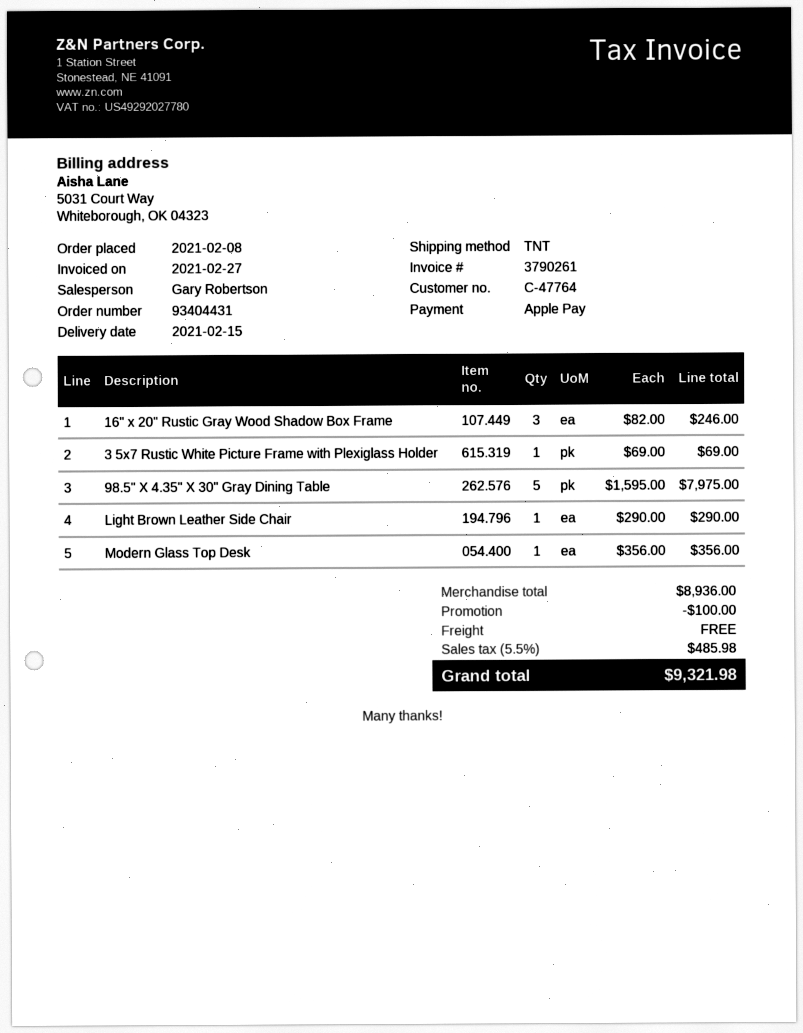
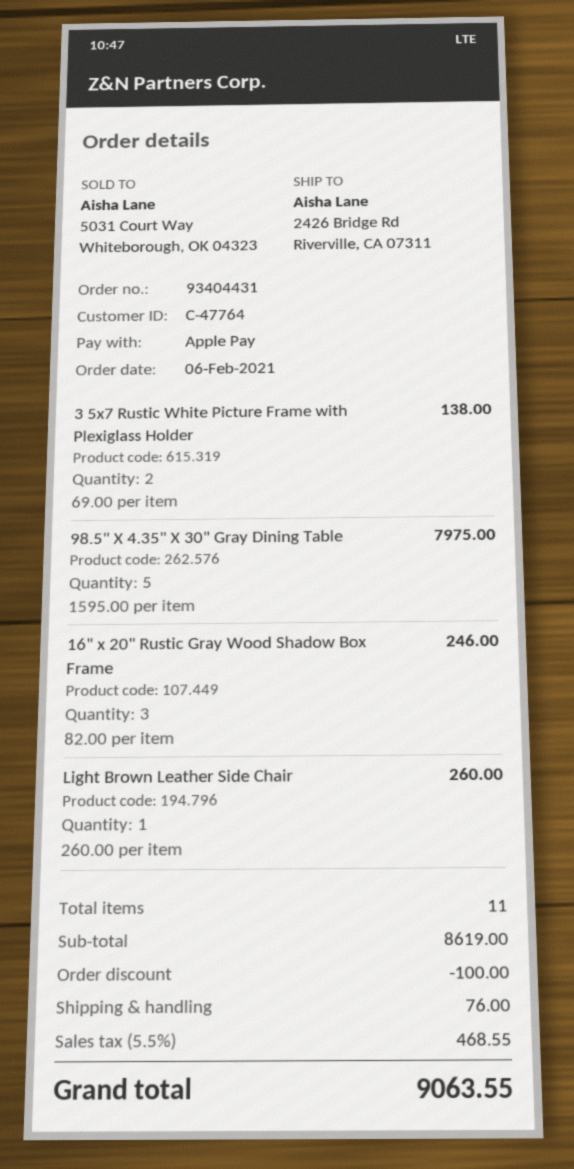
order date: 2021-02-08 -> 2021-02-06
3 5x7 Rustic White Picture Frame with Plexiglass Holder: 1 x 69.00 = 69.00 -> 2 x 69.00 = 138.00
Light Brown Leather Side Chair: 1 x 290.00 = 290.00 -> 1 x 260.00 = 260.00
Modern Glass Top Desk: 1 x 356.00 = 356.00 -> none
subtotal: 8936.00 -> 8619.00
shipping: 0.00 -> 76.00
tax: 5.5% = 485.98 -> 5.5% = 468.55
total: 9321.98 -> 9063.55

